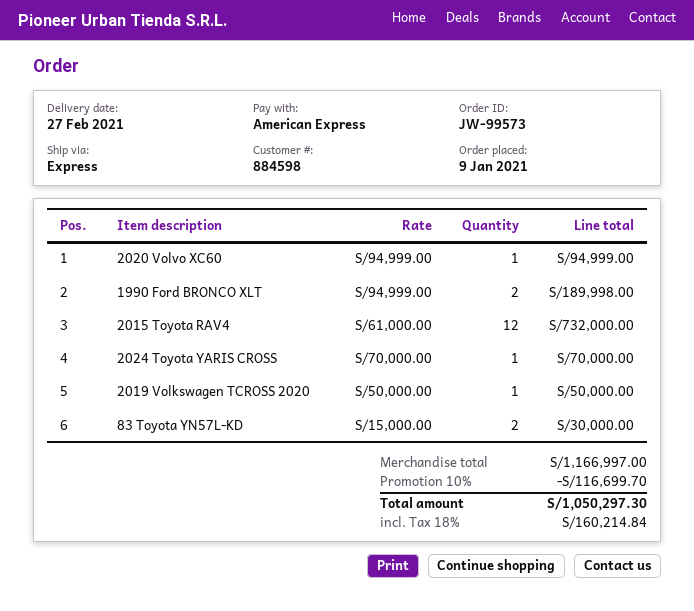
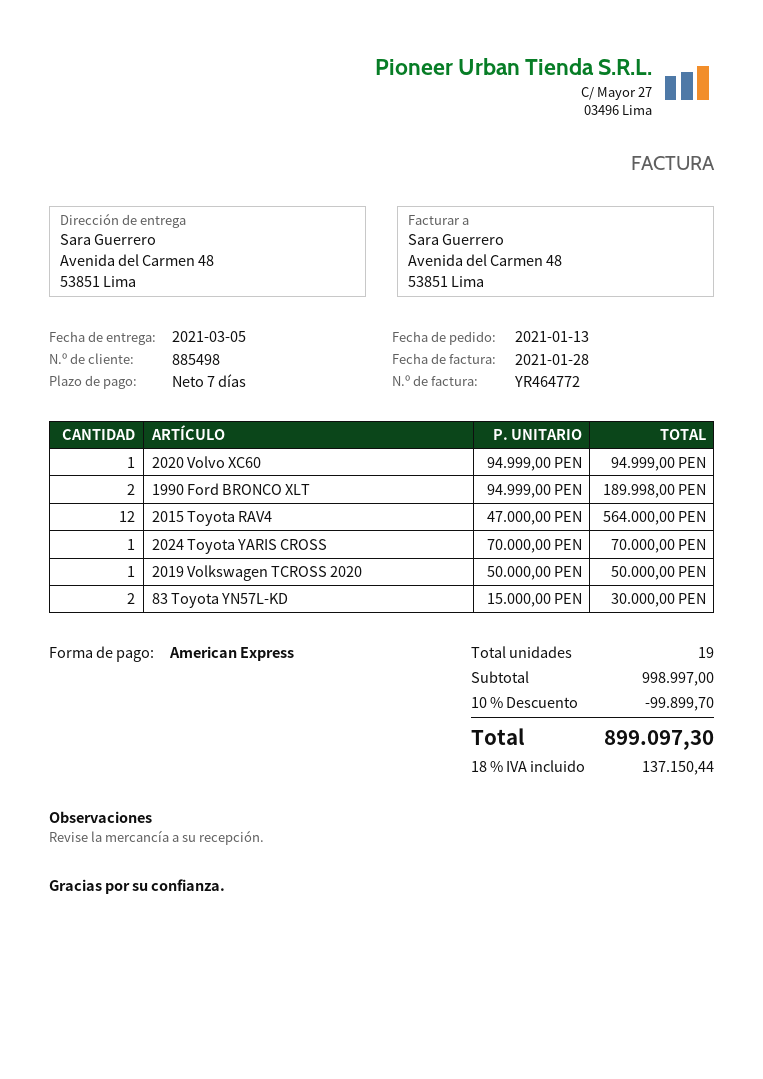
order date: 2021-01-09 -> 2021-01-13
delivery date: 2021-02-27 -> 2021-03-05
customer number: 884598 -> 885498
2015 Toyota RAV4: 12 x 61000.00 = 732000.00 -> 12 x 47000.00 = 564000.00
subtotal: 1166997.00 -> 998997.00
discount: 10% = 116699.70 -> 10% = 99899.70
tax: 18% = 160214.84 -> 18% = 137150.44
total: 1050297.30 -> 899097.30

